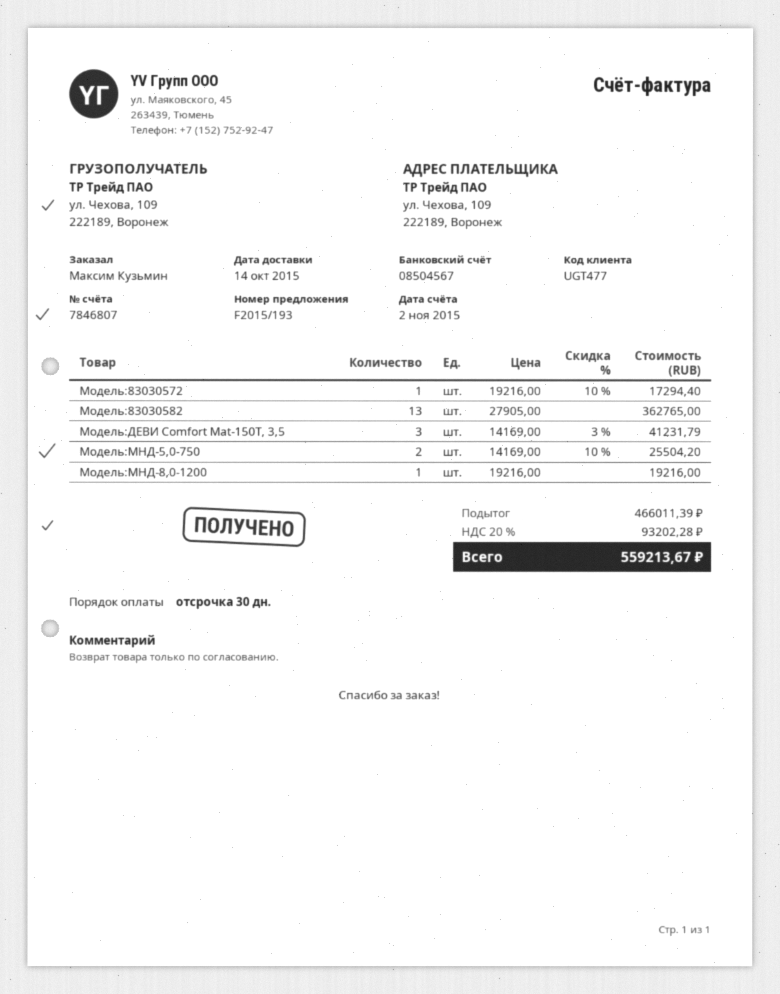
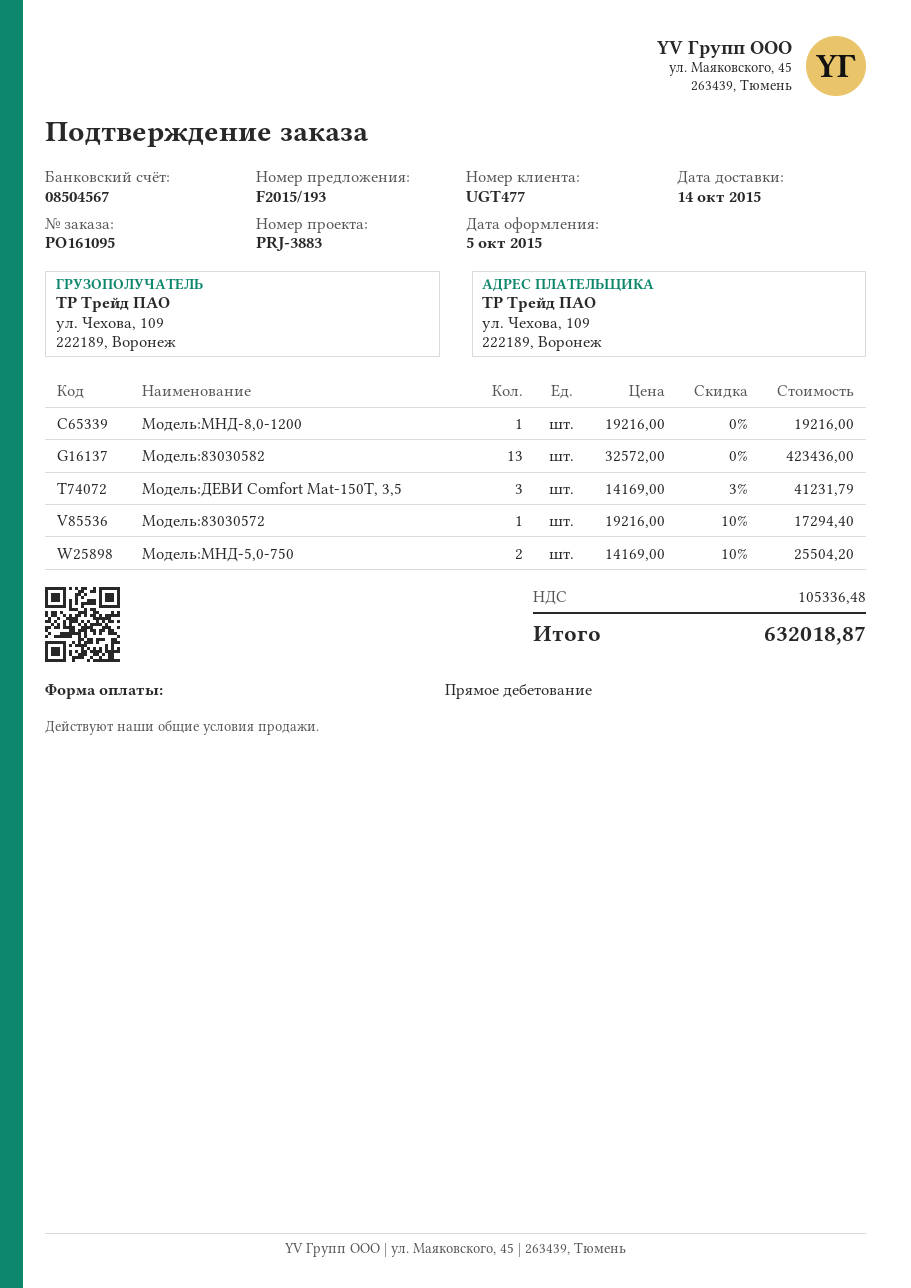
Модель:83030582: 13 x 27905.00 = 362765.00 -> 13 x 32572.00 = 423436.00
tax: 93202.28 -> 105336.48
total: 559213.67 -> 632018.87

